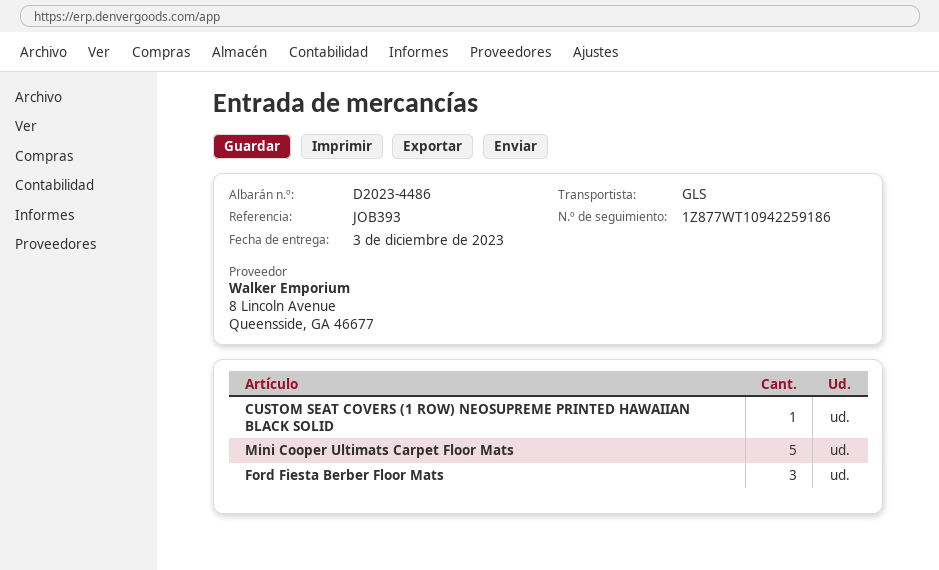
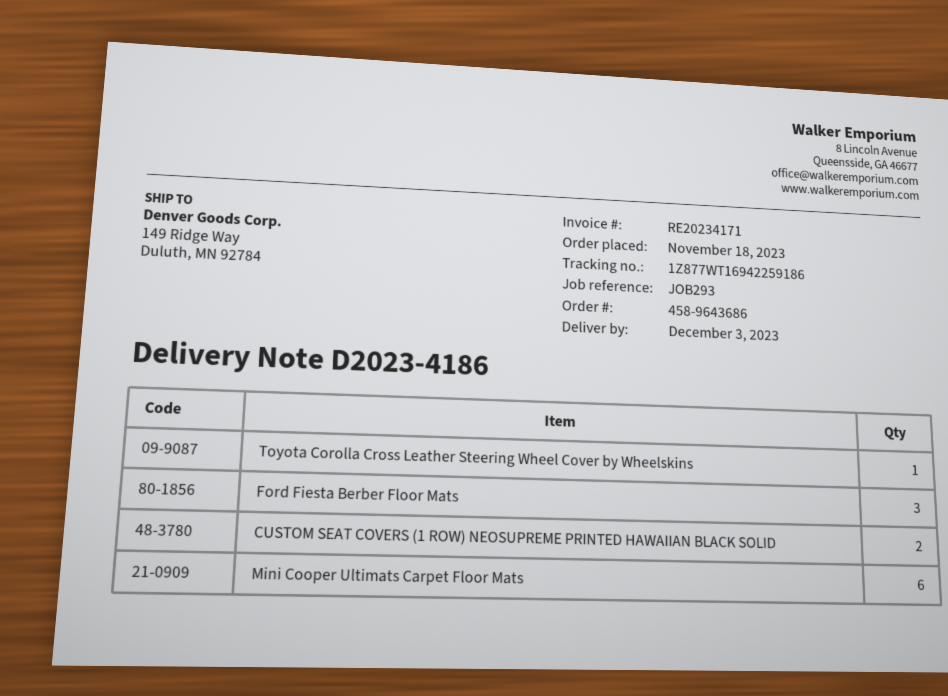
delivery note number: D2023-4486 -> D2023-4186
reference: JOB393 -> JOB293
tracking number: 1Z877WT10942259186 -> 1Z877WT16942259186
CUSTOM SEAT COVERS (1 ROW) NEOSUPREME PRINTED HAWAIIAN BLACK SOLID: 1 -> 2
Mini Cooper Ultimats Carpet Floor Mats: 5 -> 6
Toyota Corolla Cross Leather Steering Wheel Cover by Wheelskins: none -> 1

